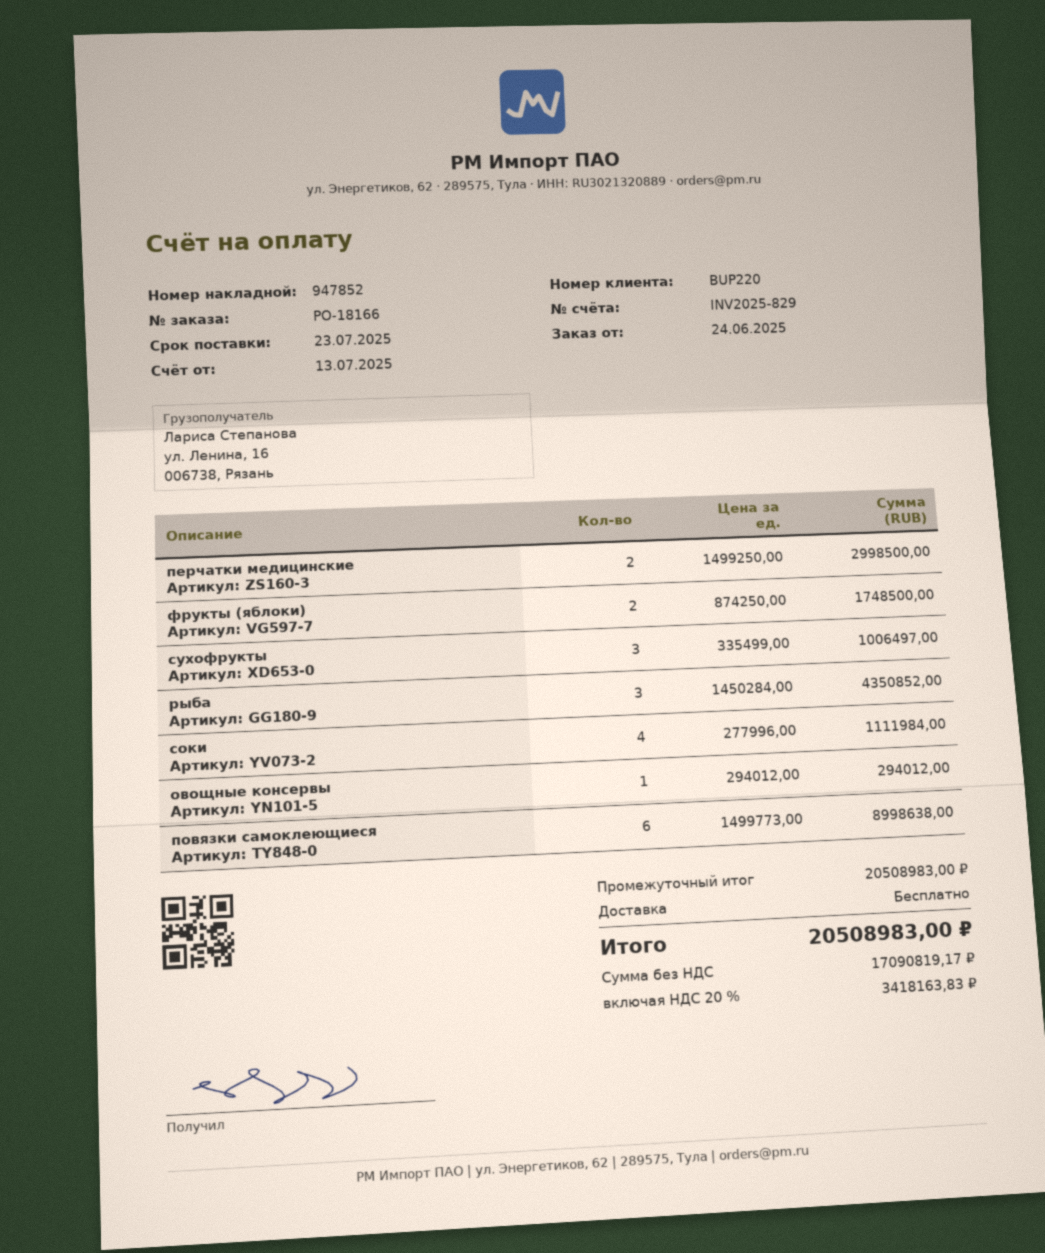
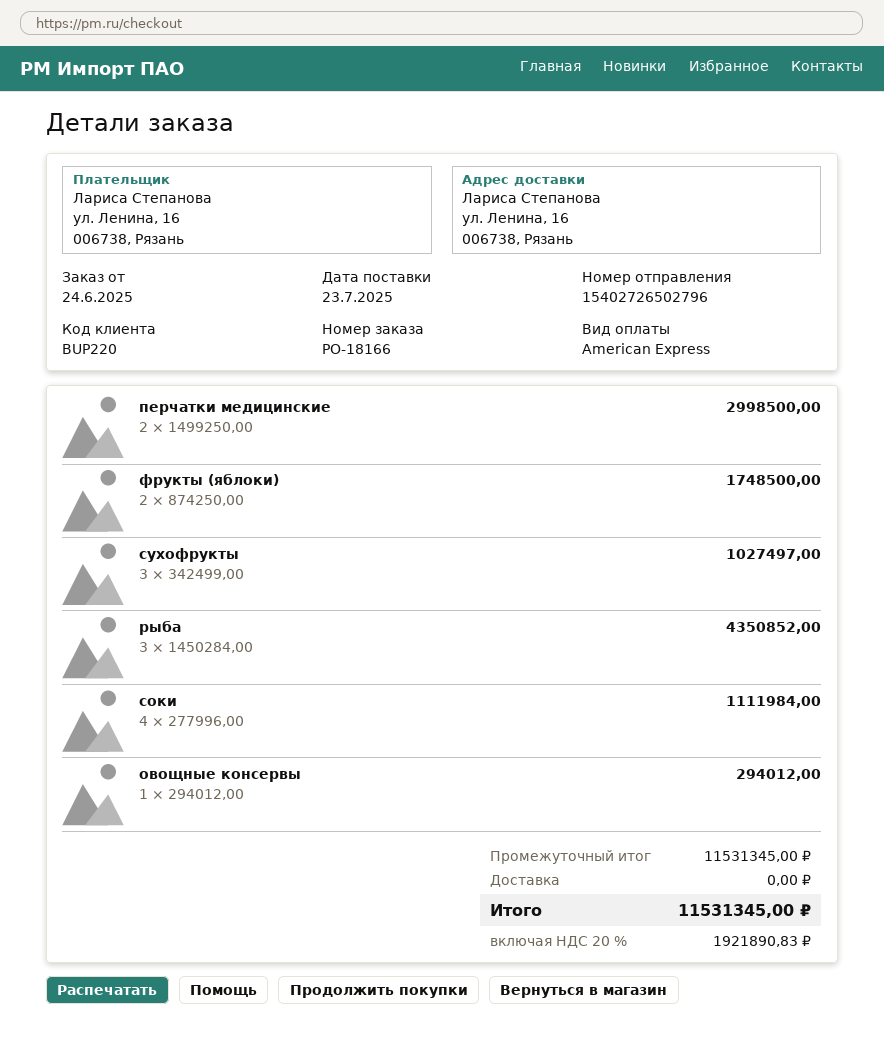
сухофрукты: 3 x 335499.00 = 1006497.00 -> 3 x 342499.00 = 1027497.00
повязки самоклеющиеся: 6 x 1499773.00 = 8998638.00 -> none
subtotal: 20508983.00 -> 11531345.00
tax: 20% = 3418163.83 -> 20% = 1921890.83
total: 20508983.00 -> 11531345.00

